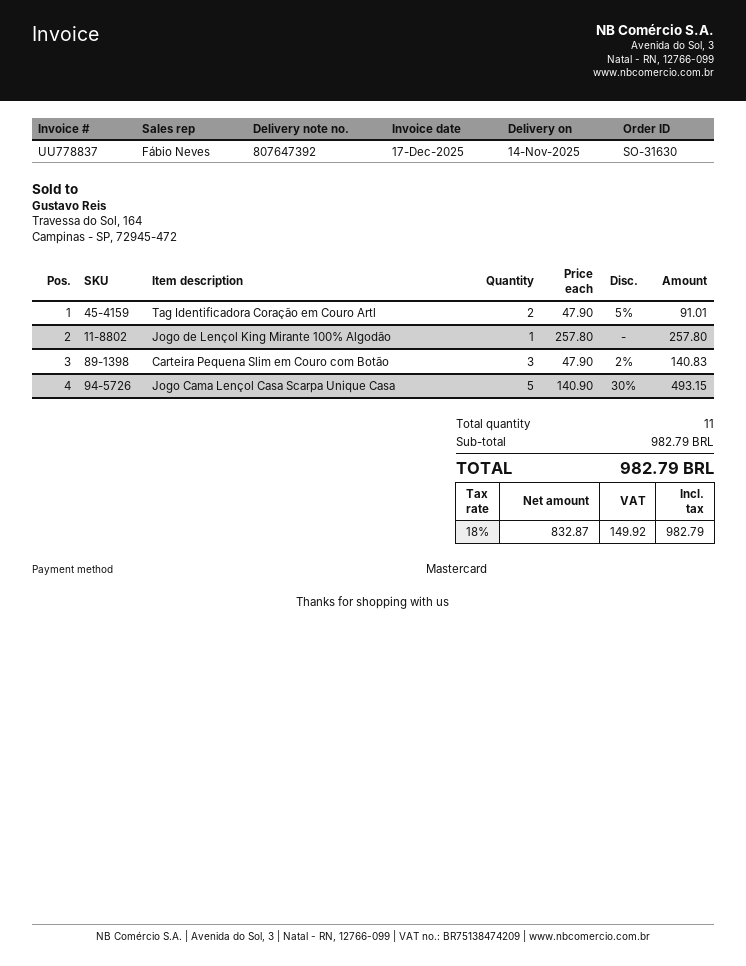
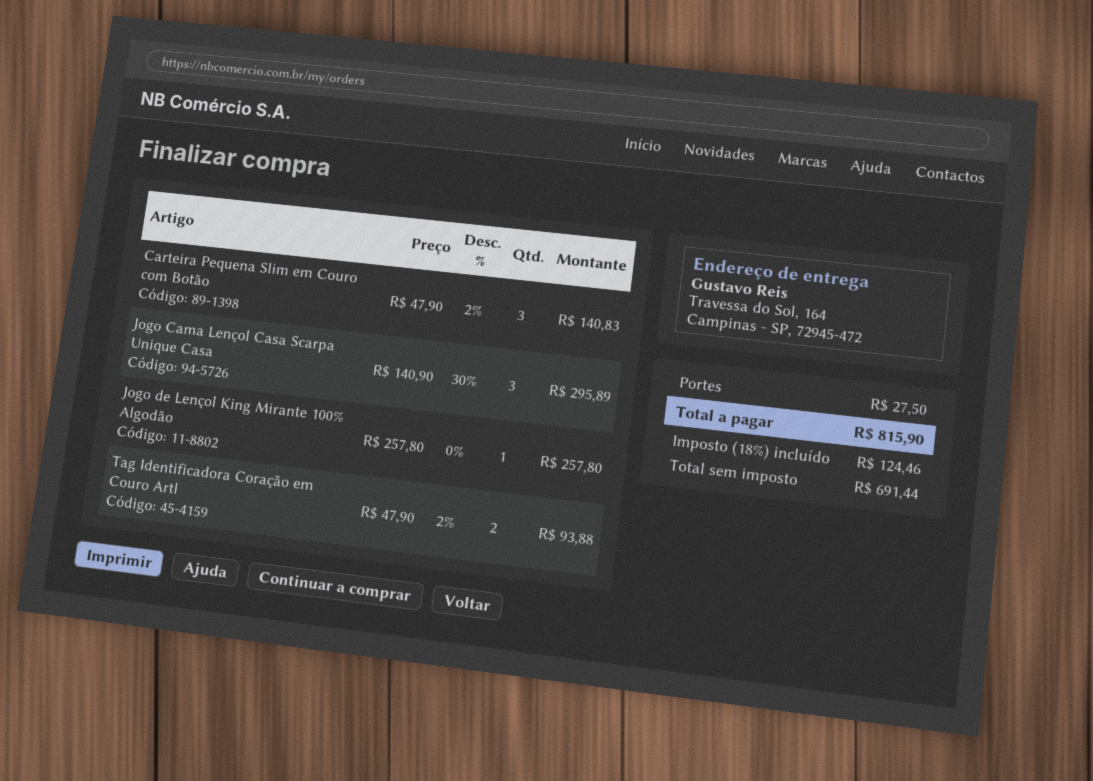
Tag Identificadora Coração em Couro Artl: 2 x 47.90 - 5% = 91.01 -> 2 x 47.90 - 2% = 93.88
Jogo Cama Lençol Casa Scarpa Unique Casa: 5 x 140.90 - 30% = 493.15 -> 3 x 140.90 - 30% = 295.89
shipping: none -> 27.50
net: 832.87 -> 691.44
tax: 18% = 149.92 -> 18% = 124.46
total: 982.79 -> 815.90

